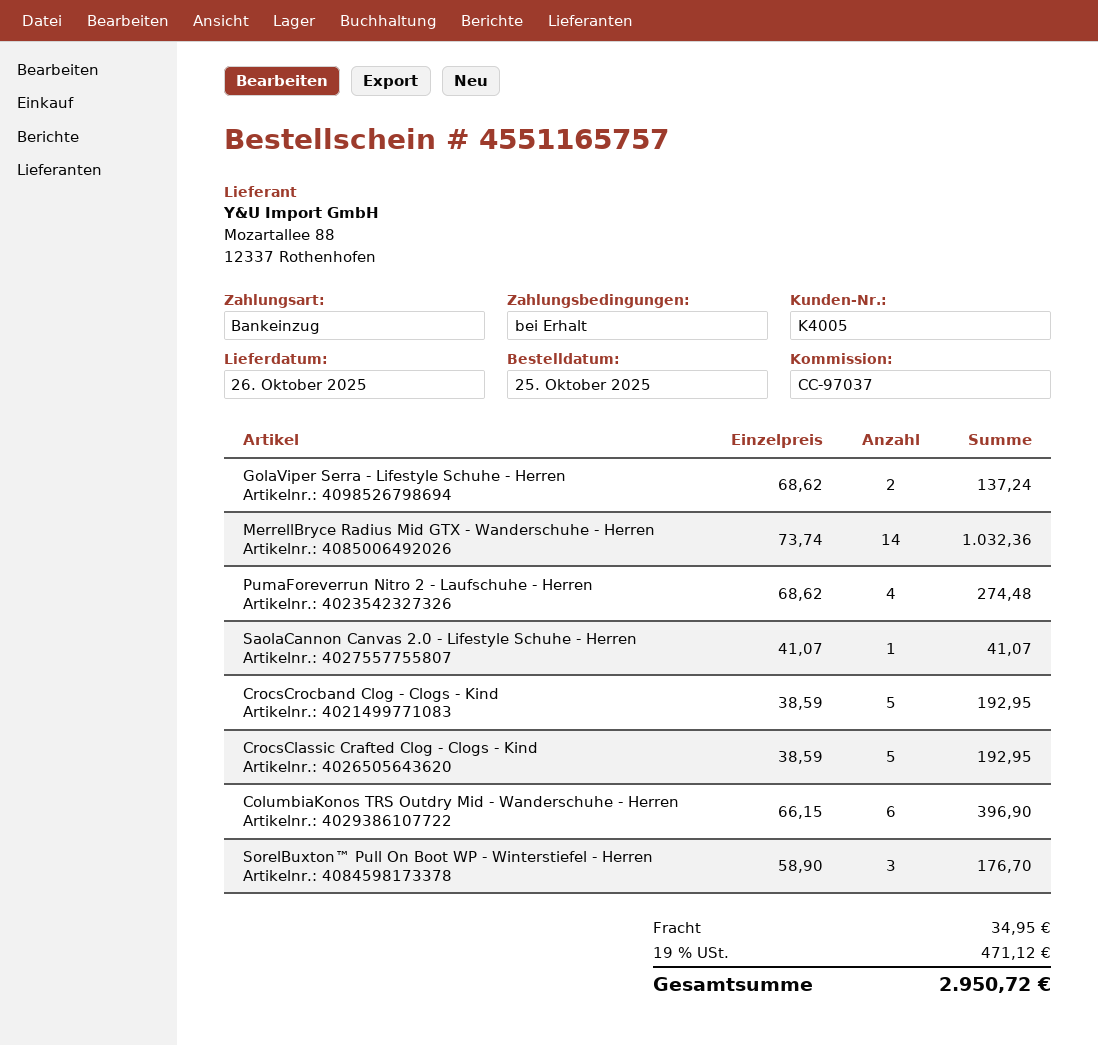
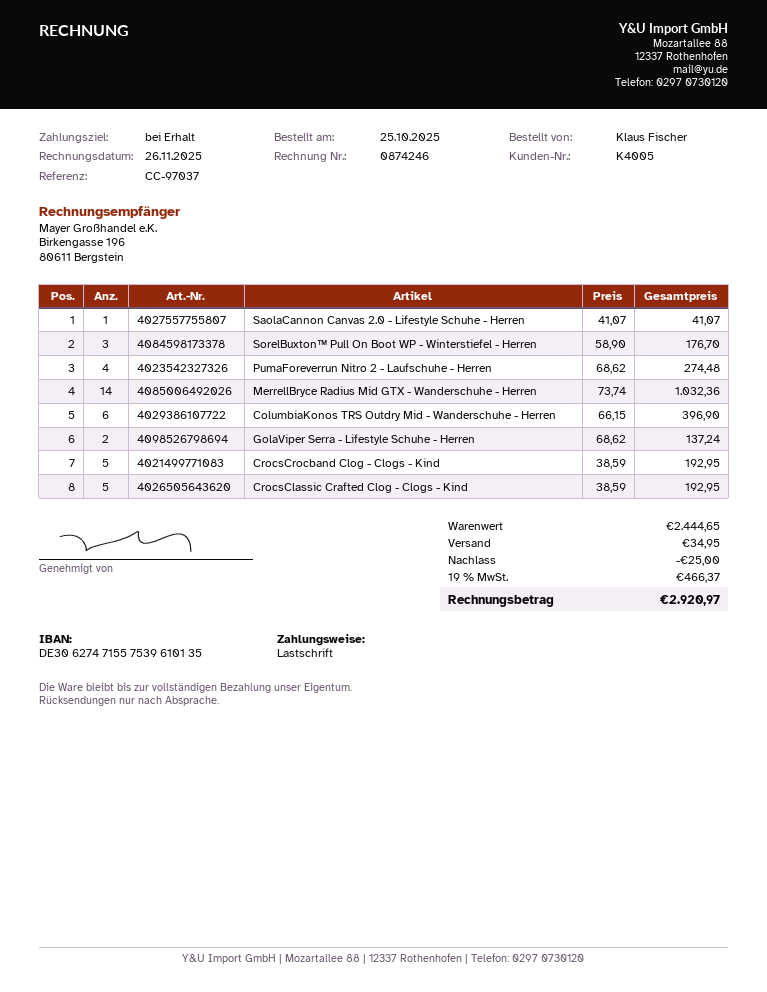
discount: none -> 25.00
tax: 19% = 471.12 -> 19% = 466.37
total: 2950.72 -> 2920.97

